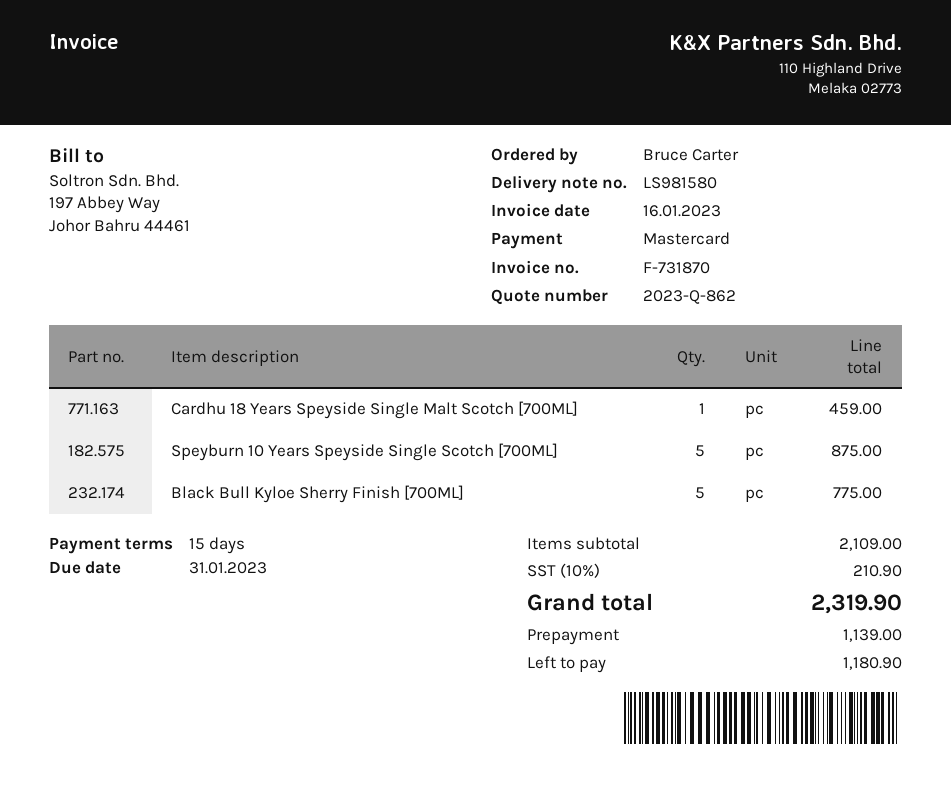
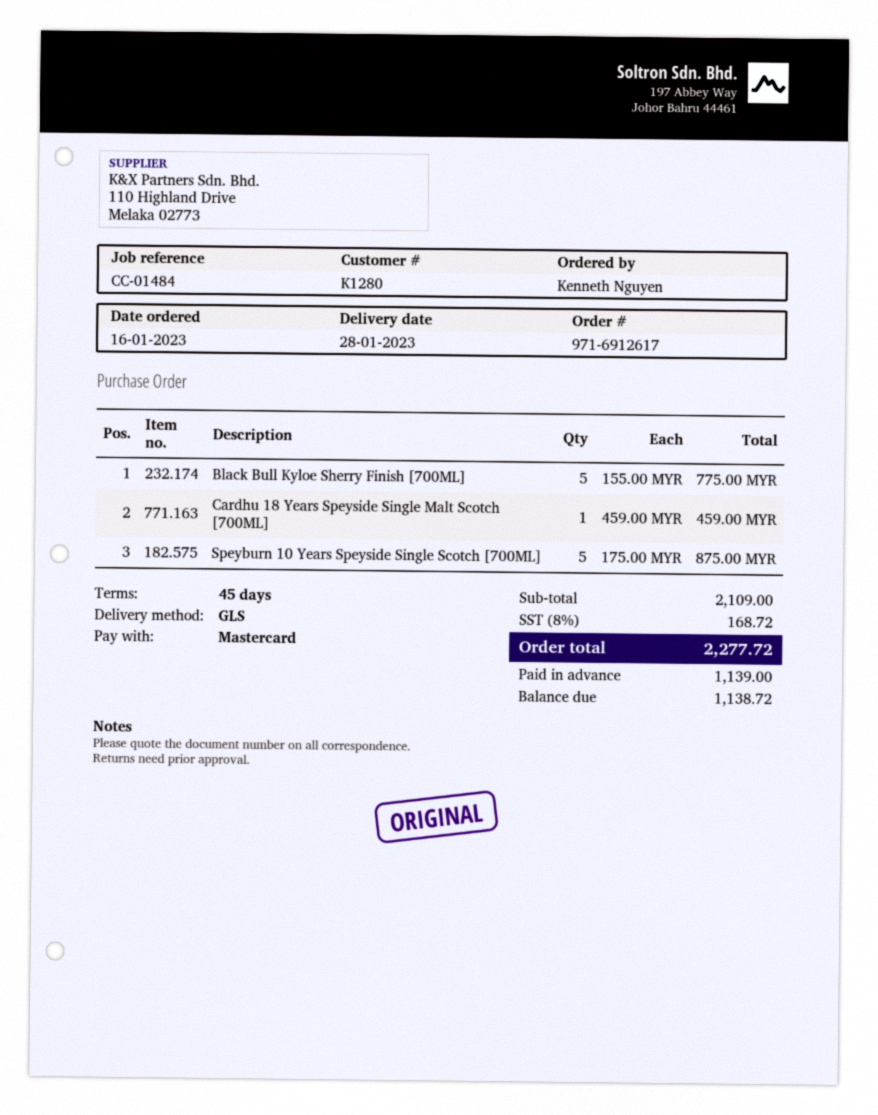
payment terms: 15 days -> 45 days
ordered by: Bruce Carter -> Kenneth Nguyen
tax: 10% = 210.90 -> 8% = 168.72
total: 2319.90 -> 2277.72
balance: 1180.90 -> 1138.72

